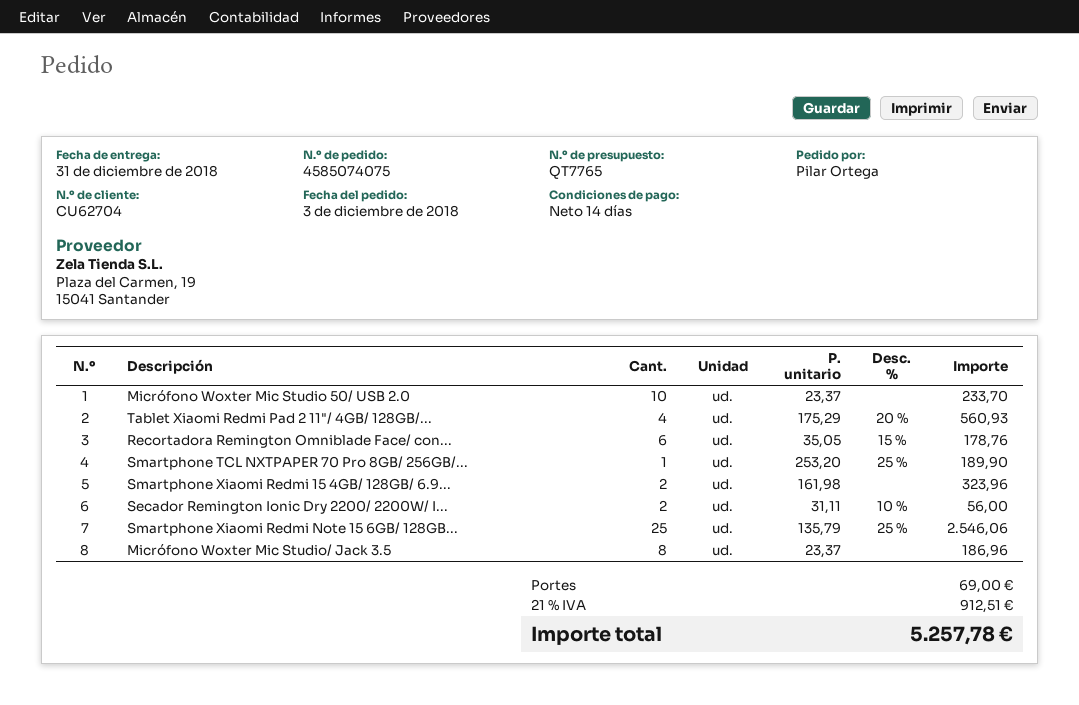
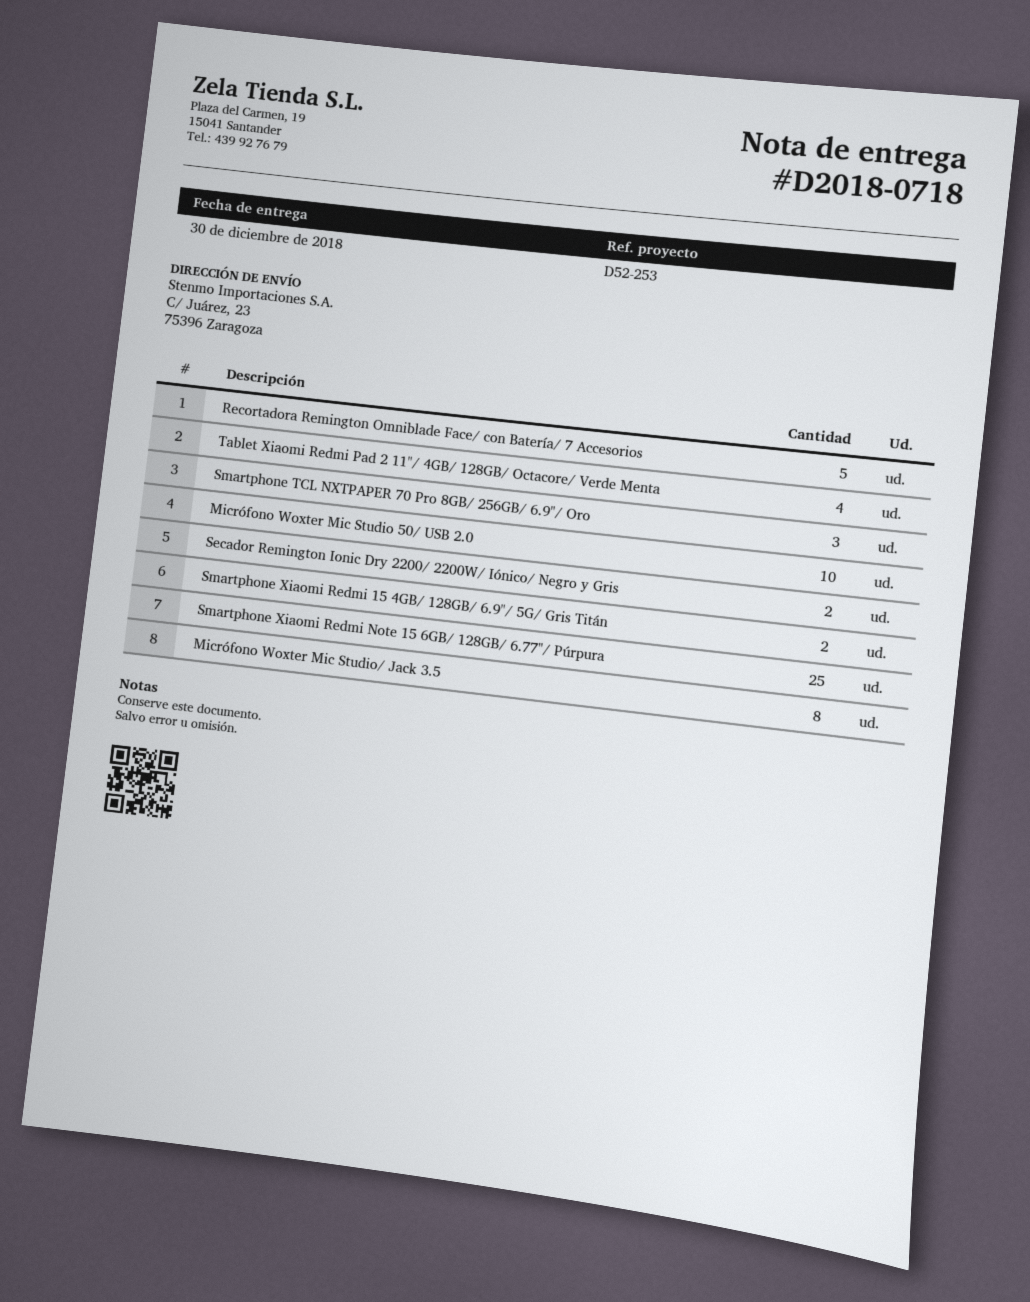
delivery date: 2018-12-31 -> 2018-12-30
Recortadora Remington Omniblade Face/ con...: 6 -> 5
Smartphone TCL NXTPAPER 70 Pro 8GB/ 256GB/...: 1 -> 3

